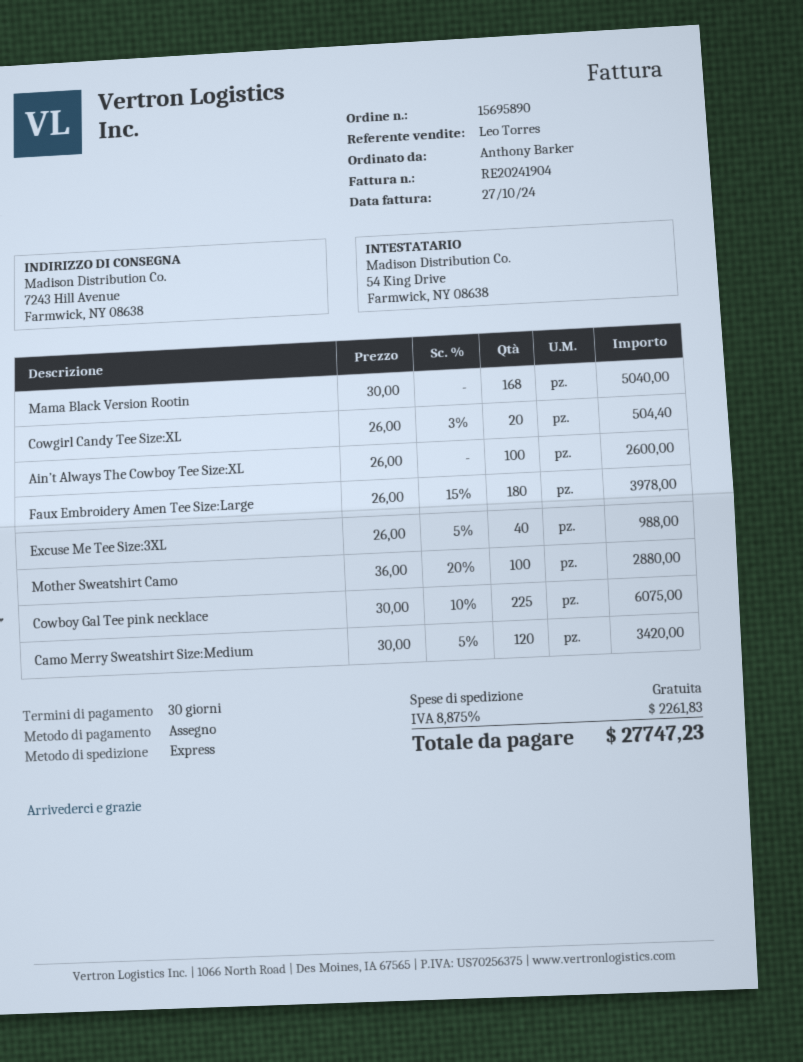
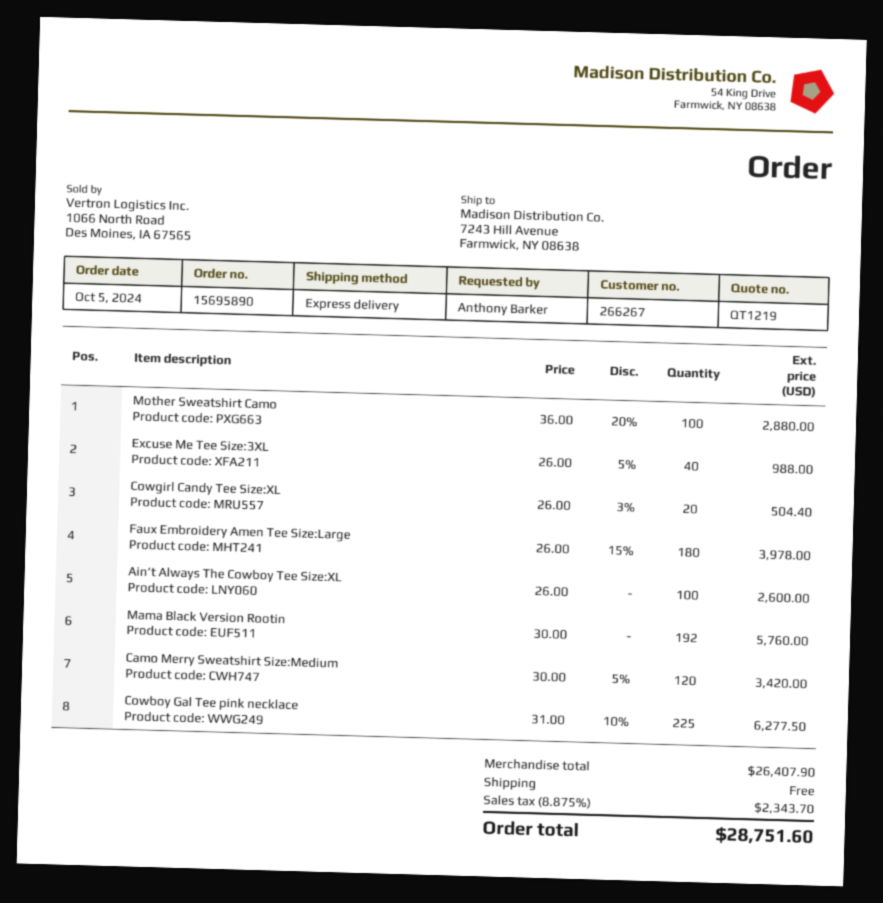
Mama Black Version Rootin: 168 x 30.00 = 5040.00 -> 192 x 30.00 = 5760.00
Cowboy Gal Tee pink necklace: 225 x 30.00 - 10% = 6075.00 -> 225 x 31.00 - 10% = 6277.50
tax: 8.875% = 2261.83 -> 8.875% = 2343.70
total: 27747.23 -> 28751.60

